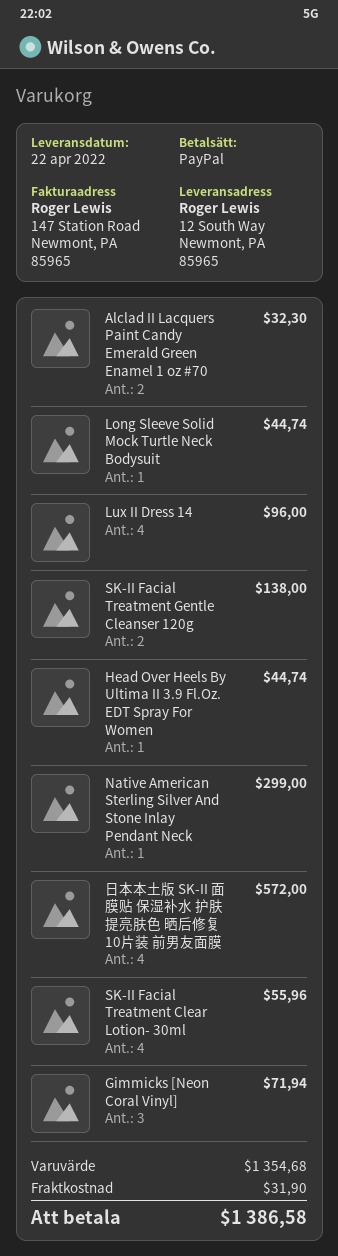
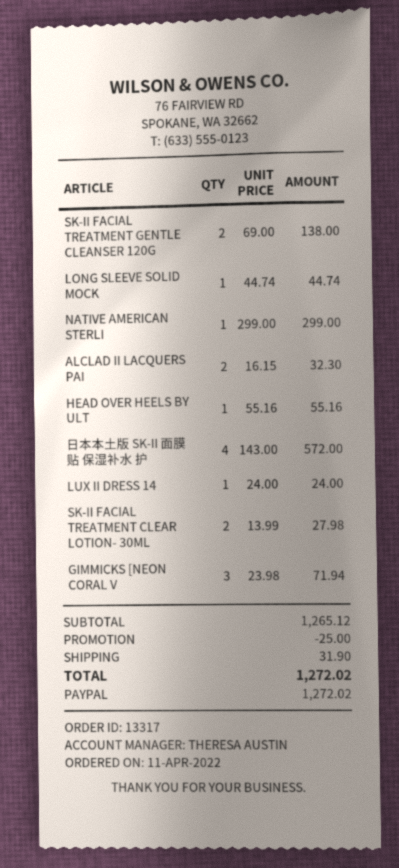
Lux II Dress 14: 4 for 96.00 -> 1 for 24.00
Head Over Heels By Ultima II 3.9 Fl.Oz. EDT Spray For Women: 1 for 44.74 -> 1 for 55.16
SK-II Facial Treatment Clear Lotion- 30ml: 4 for 55.96 -> 2 for 27.98
subtotal: 1354.68 -> 1265.12
discount: none -> 25.00
total: 1386.58 -> 1272.02

